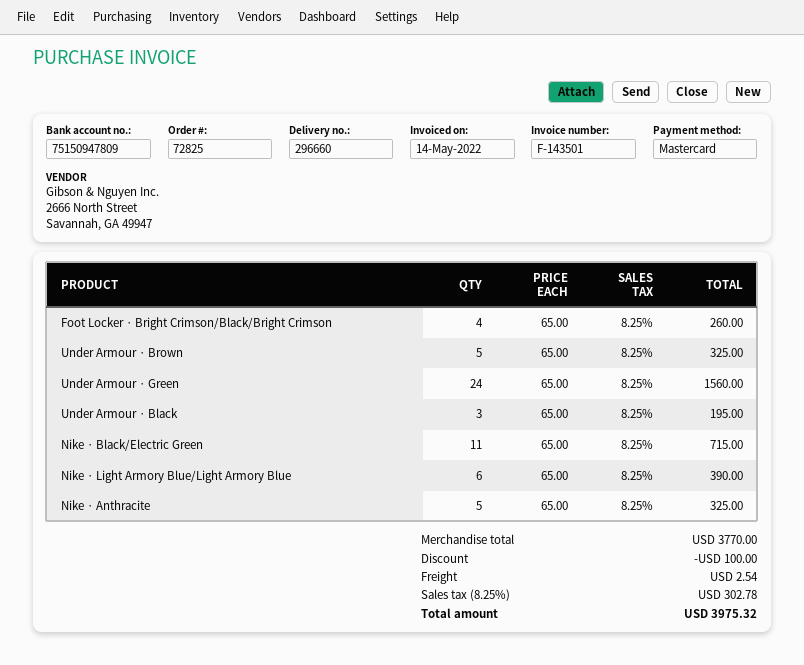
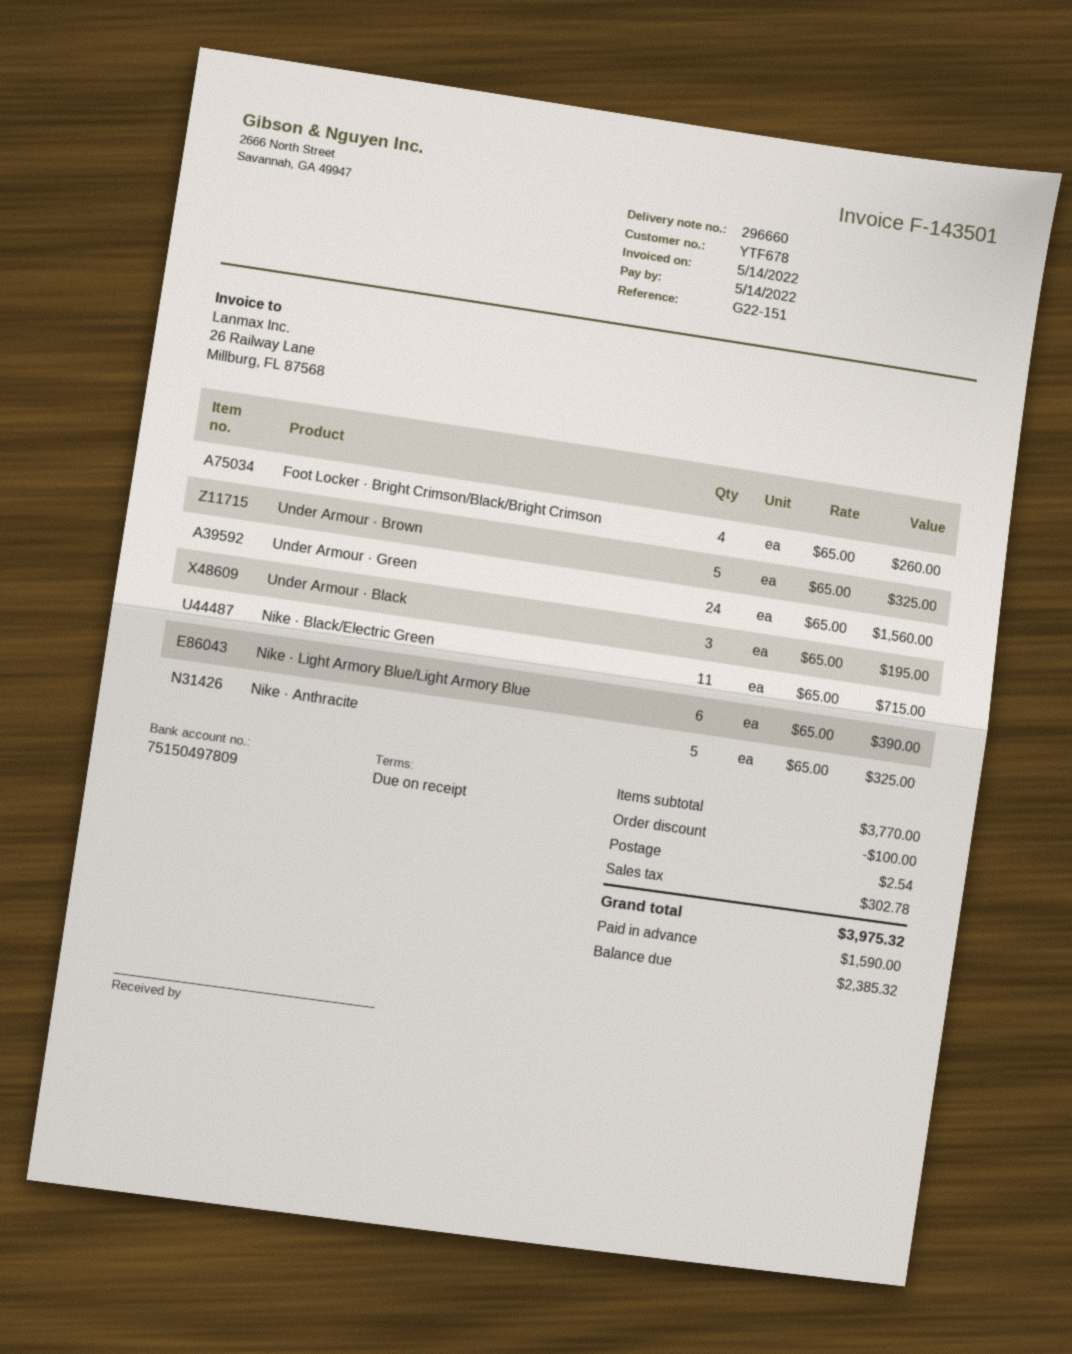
bank account: 75150947809 -> 75150497809

